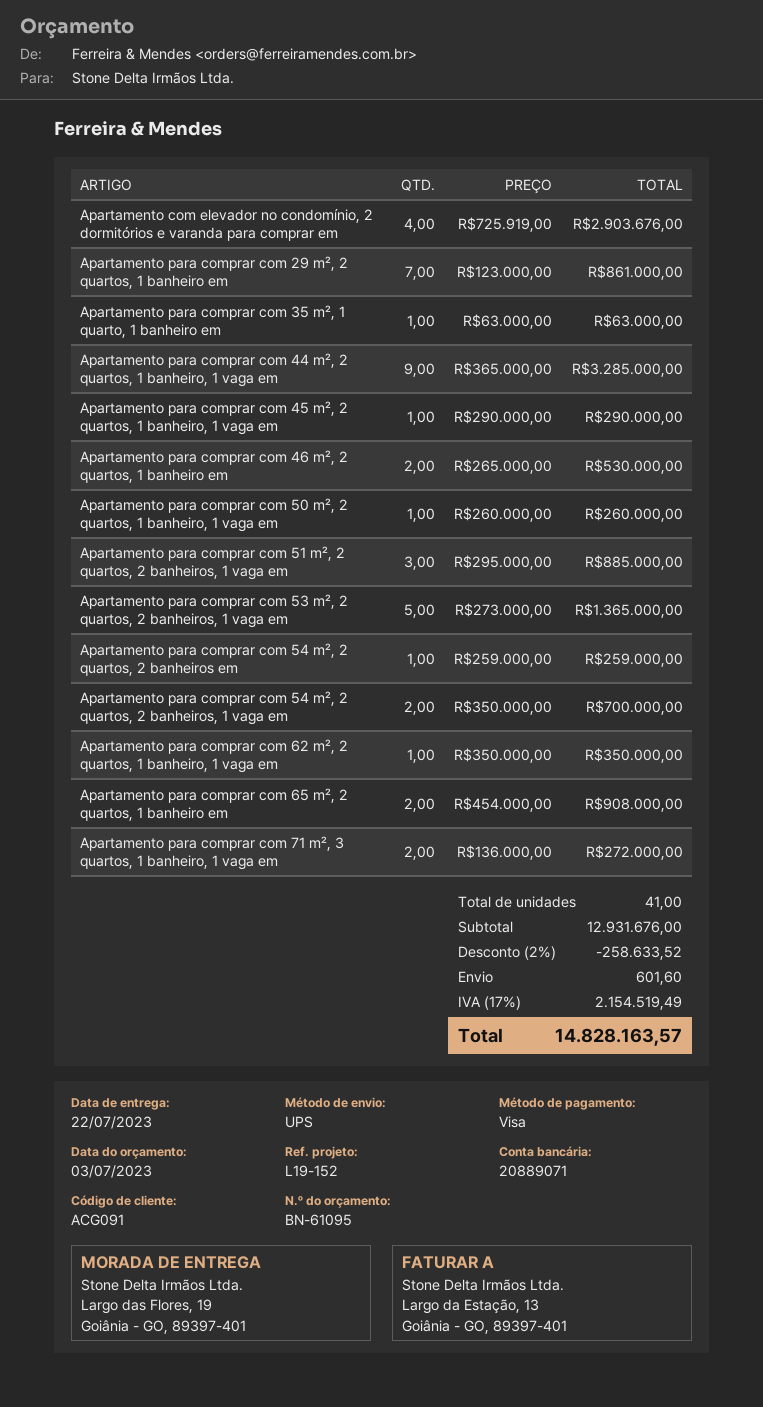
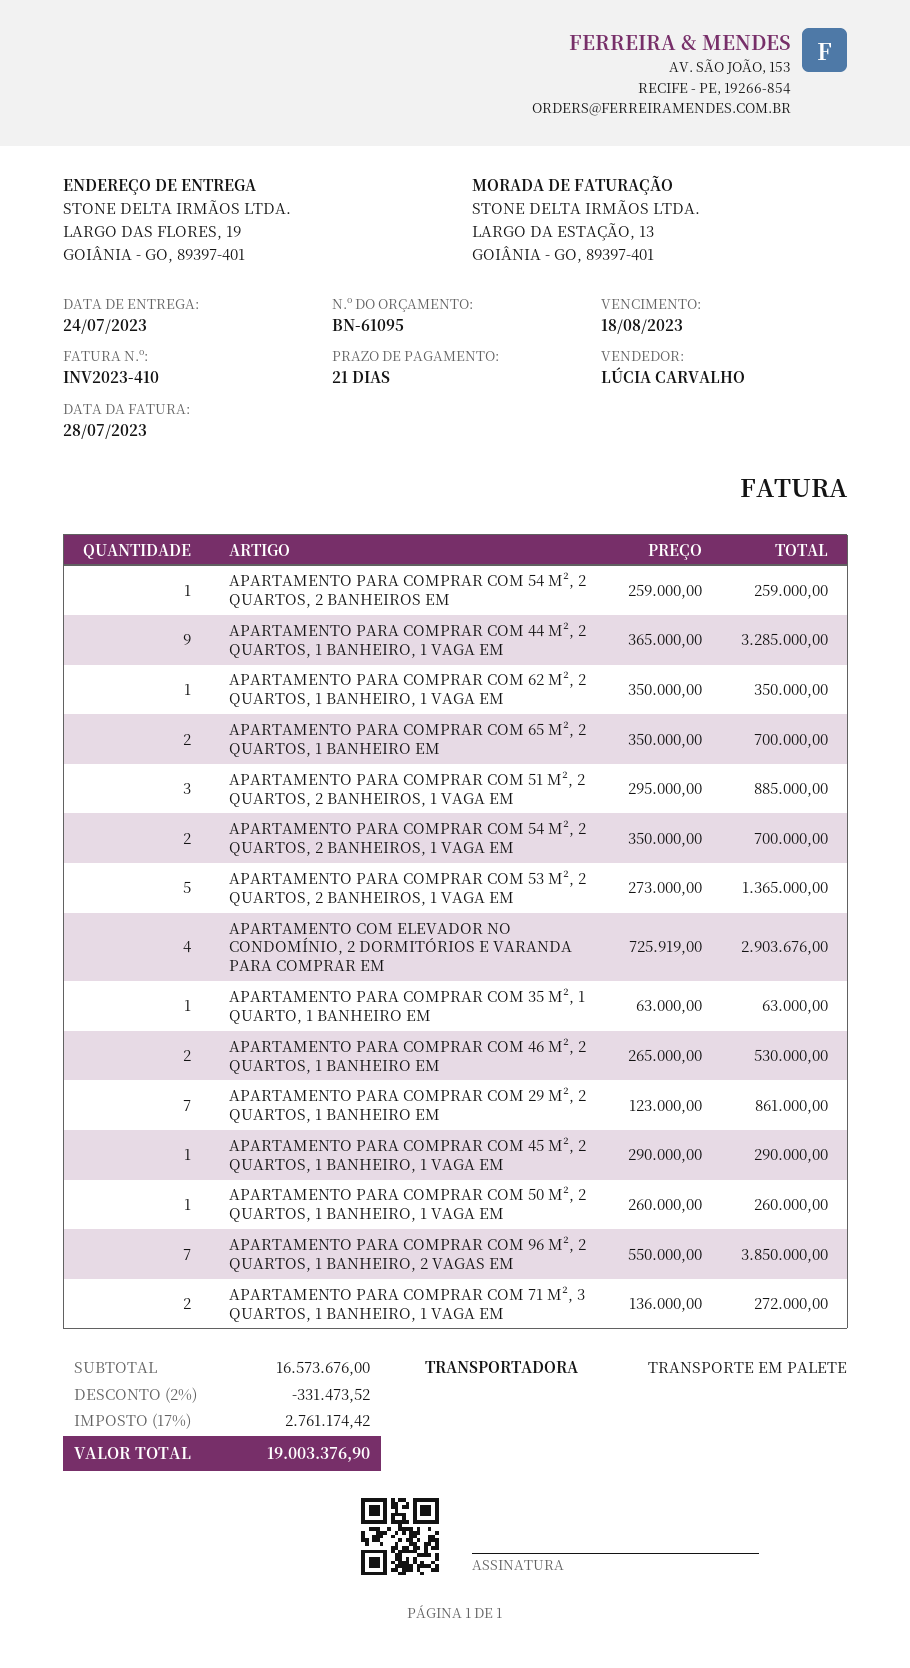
delivery date: 2023-07-22 -> 2023-07-24
shipping method: UPS -> pallet freight
Apartamento para comprar com 65 m², 2 quartos, 1 banheiro em: 2 x 454000.00 = 908000.00 -> 2 x 350000.00 = 700000.00
APARTAMENTO PARA COMPRAR COM 96 M², 2 QUARTOS, 1 BANHEIRO, 2 VAGAS EM: none -> 7 x 550000.00 = 3850000.00
subtotal: 12931676.00 -> 16573676.00
discount: 2% = 258633.52 -> 2% = 331473.52
shipping: 601.60 -> none
tax: 17% = 2154519.49 -> 17% = 2761174.42
total: 14828163.57 -> 19003376.90

